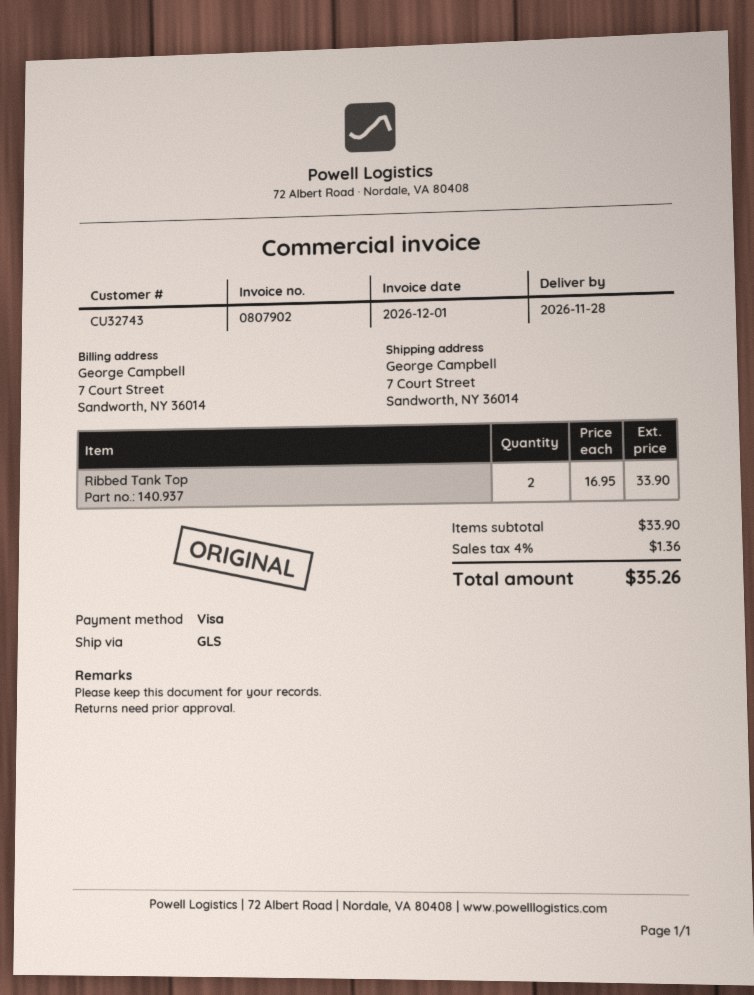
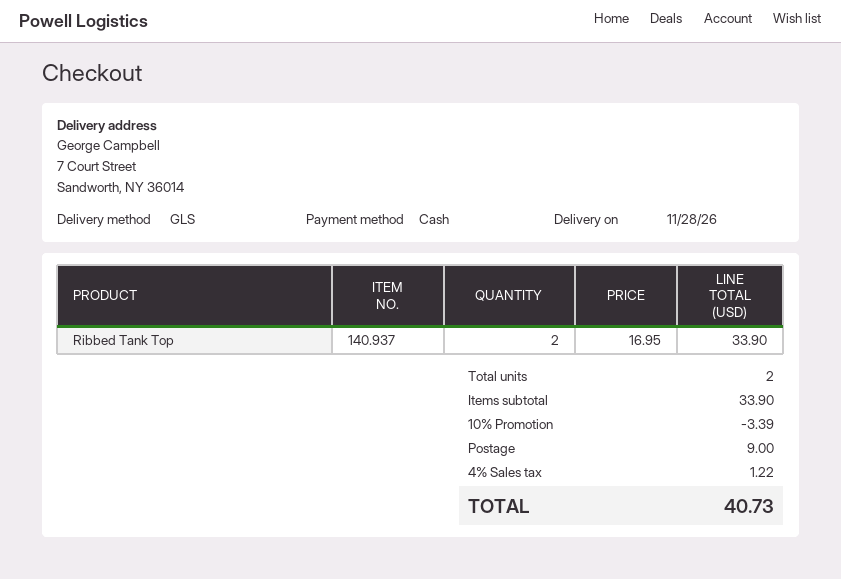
payment method: Visa -> cash
discount: none -> 10% = 3.39
shipping: none -> 9.00
tax: 4% = 1.36 -> 4% = 1.22
total: 35.26 -> 40.73

